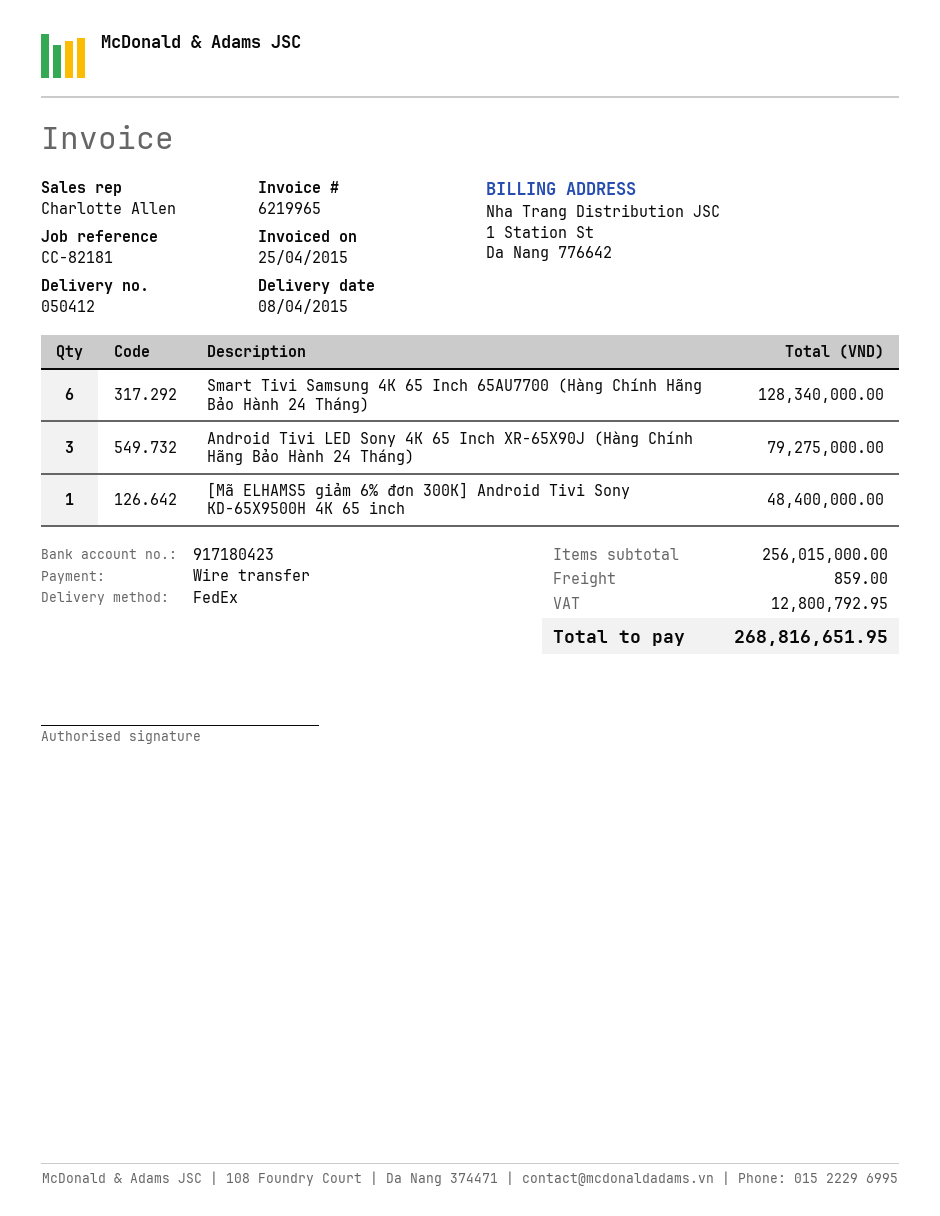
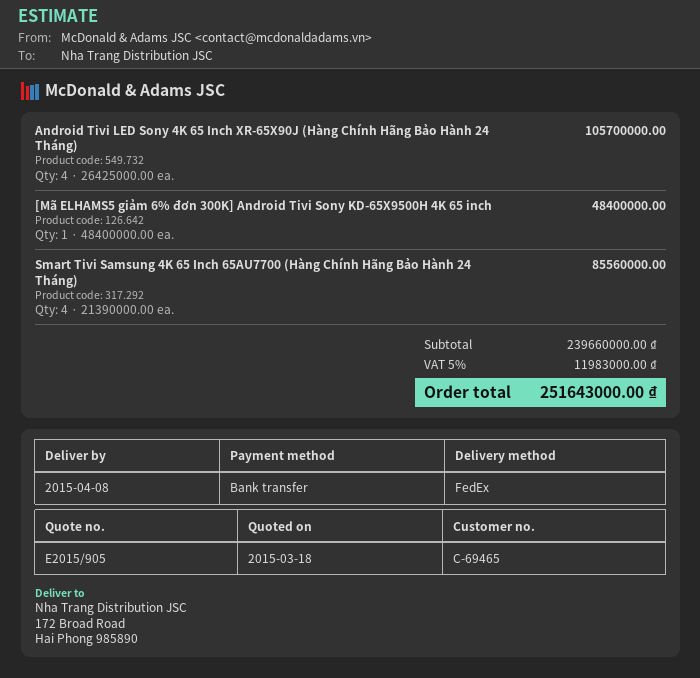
Smart Tivi Samsung 4K 65 Inch 65AU7700 (Hàng Chính Hãng Bảo Hành 24 Tháng): 6 for 128340000.00 -> 4 for 85560000.00
Android Tivi LED Sony 4K 65 Inch XR-65X90J (Hàng Chính Hãng Bảo Hành 24 Tháng): 3 for 79275000.00 -> 4 for 105700000.00
subtotal: 256015000.00 -> 239660000.00
shipping: 859.00 -> none
tax: 12800792.95 -> 11983000.00
total: 268816651.95 -> 251643000.00

